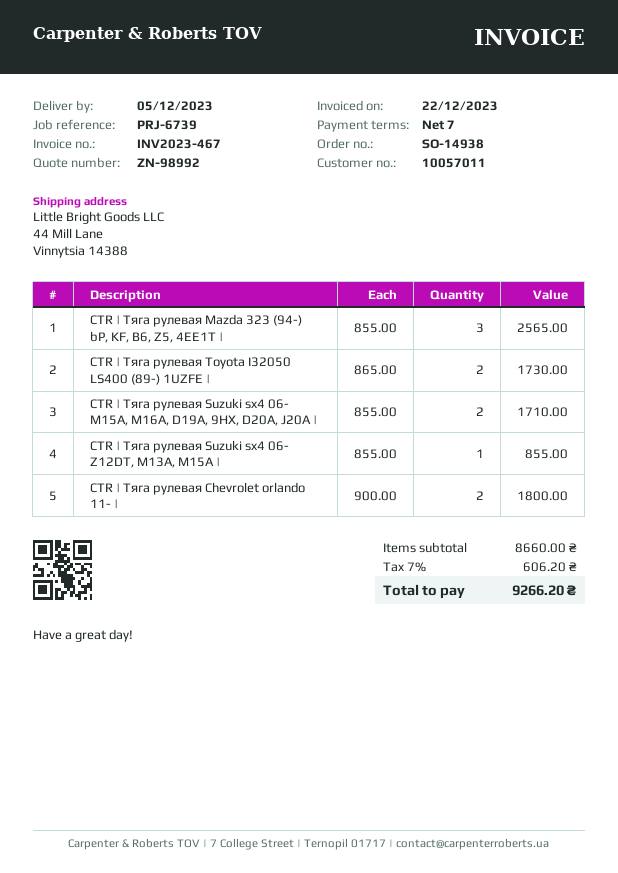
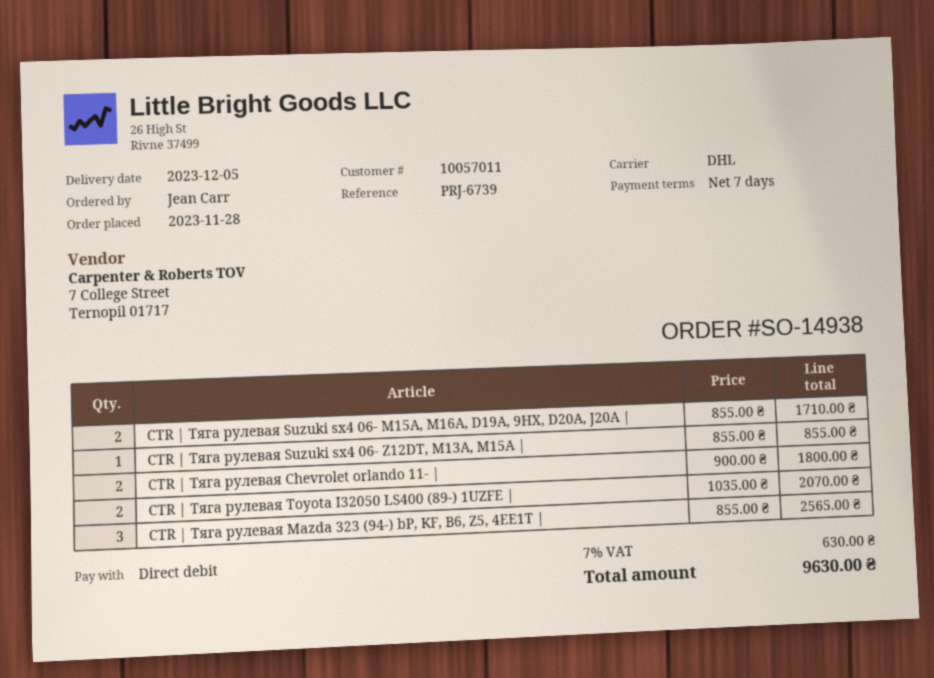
CTR | Тяга рулевая Toyota I32050 LS400 (89-) 1UZFE |: 2 x 865.00 = 1730.00 -> 2 x 1035.00 = 2070.00
tax: 7% = 606.20 -> 7% = 630.00
total: 9266.20 -> 9630.00

